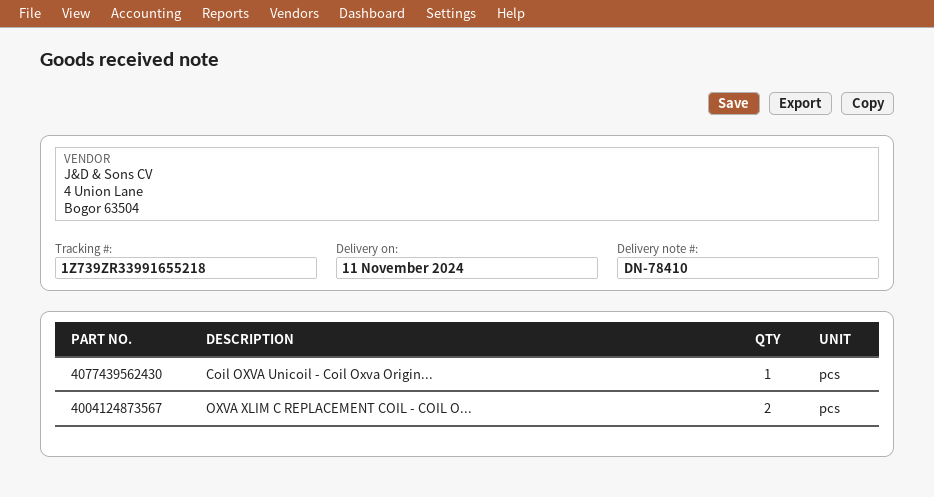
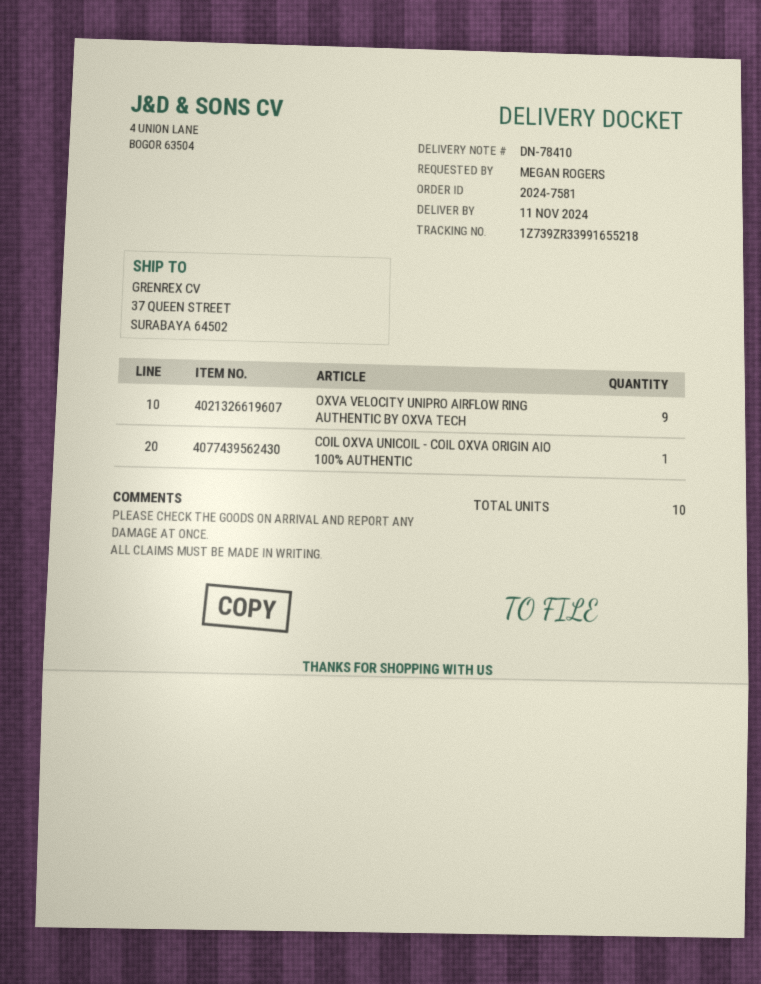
OXVA XLIM C REPLACEMENT COIL - COIL O...: 2 -> none
OXVA VELOCITY UNIPRO AIRFLOW RING AUTHENTIC BY OXVA TECH: none -> 9

